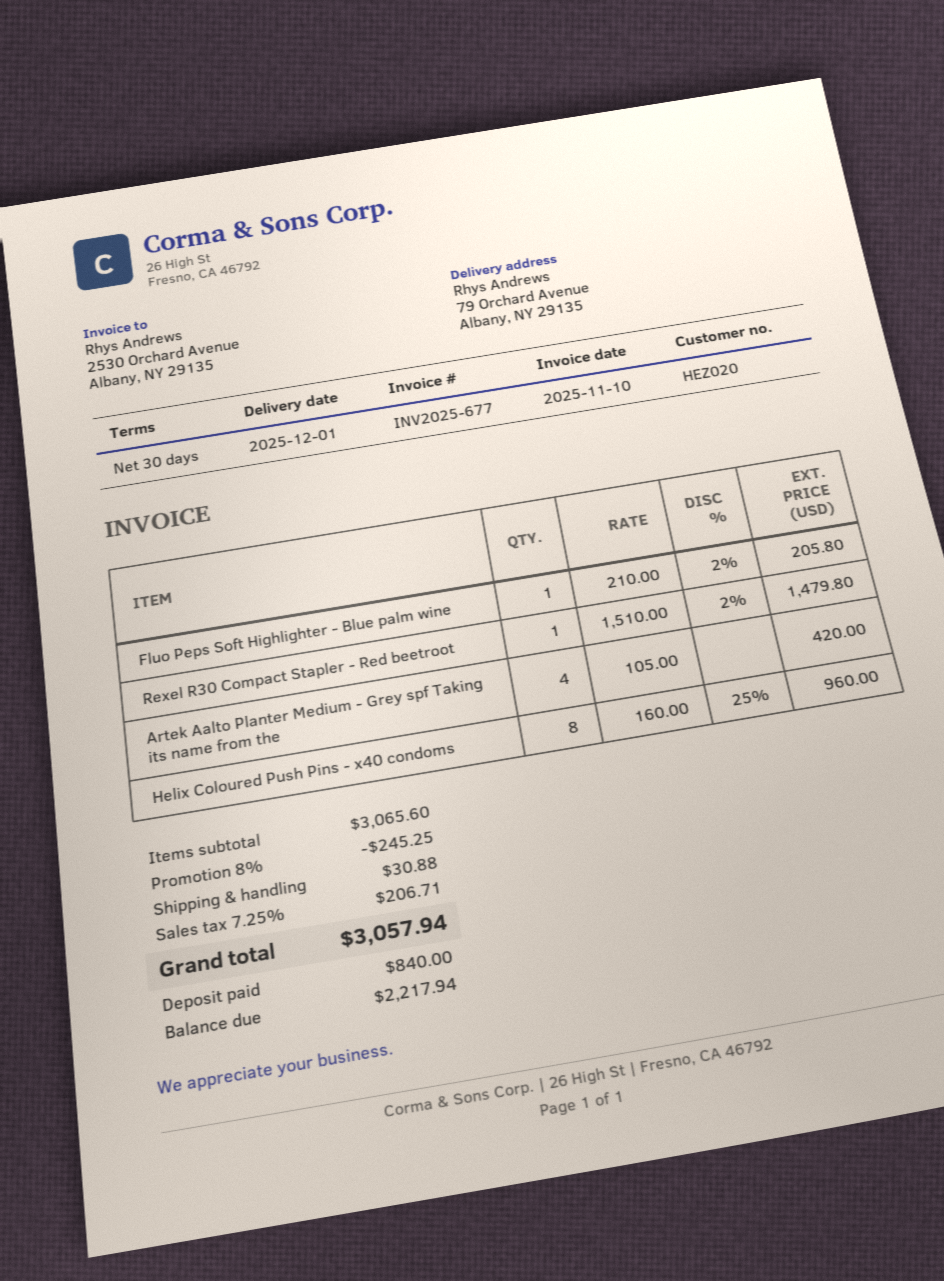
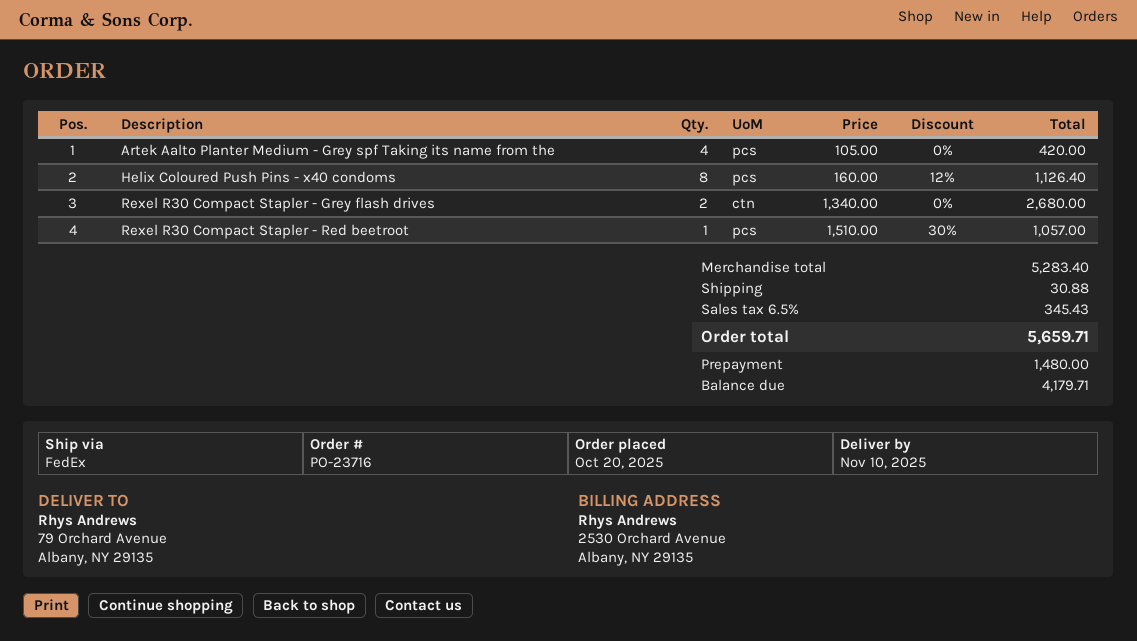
delivery date: 2025-12-01 -> 2025-11-10
Fluo Peps Soft Highlighter - Blue palm wine: 1 x 210.00 - 2% = 205.80 -> none
Rexel R30 Compact Stapler - Red beetroot: 1 x 1510.00 - 2% = 1479.80 -> 1 x 1510.00 - 30% = 1057.00
Helix Coloured Push Pins - x40 condoms: 8 x 160.00 - 25% = 960.00 -> 8 x 160.00 - 12% = 1126.40
Rexel R30 Compact Stapler - Grey flash drives: none -> 2 x 1340.00 = 2680.00
subtotal: 3065.60 -> 5283.40
discount: 8% = 245.25 -> none
tax: 7.25% = 206.71 -> 6.5% = 345.43
total: 3057.94 -> 5659.71
deposit: 840.00 -> 1480.00
balance: 2217.94 -> 4179.71

